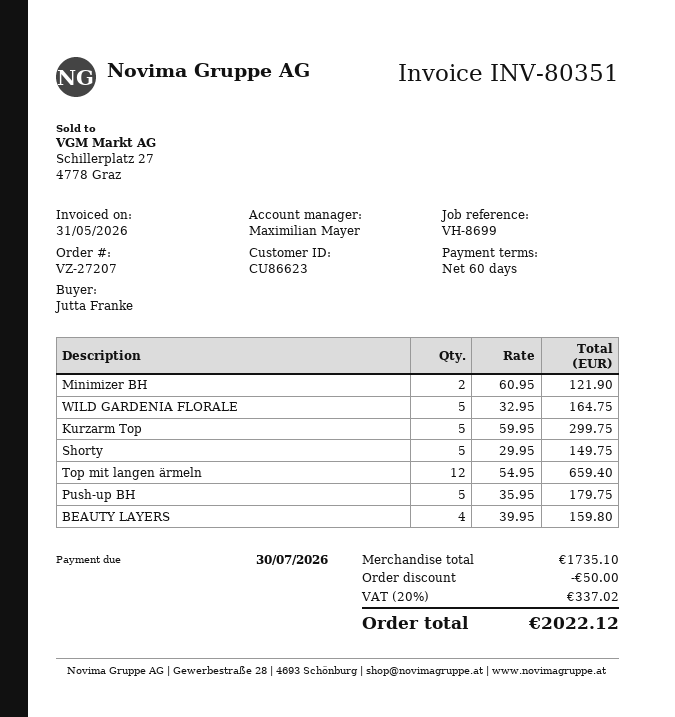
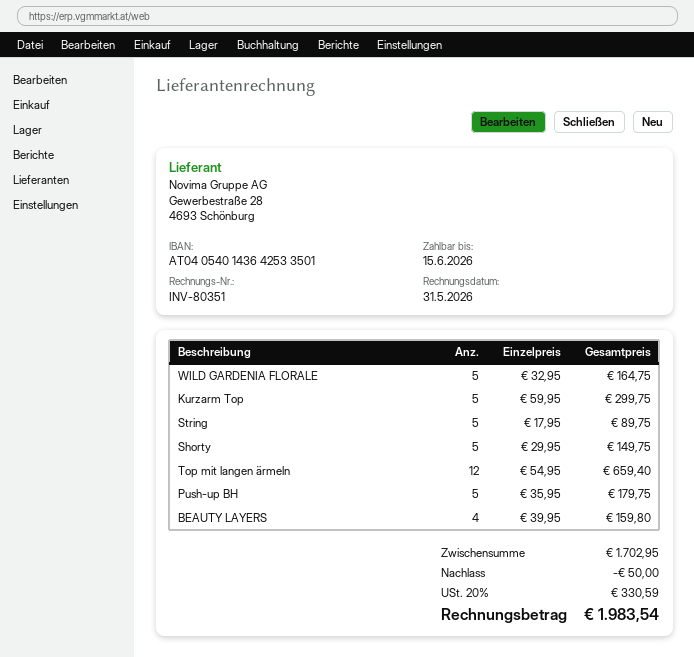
due date: 2026-07-30 -> 2026-06-15
Minimizer BH: 2 x 60.95 = 121.90 -> none
String: none -> 5 x 17.95 = 89.75
subtotal: 1735.10 -> 1702.95
tax: 20% = 337.02 -> 20% = 330.59
total: 2022.12 -> 1983.54

